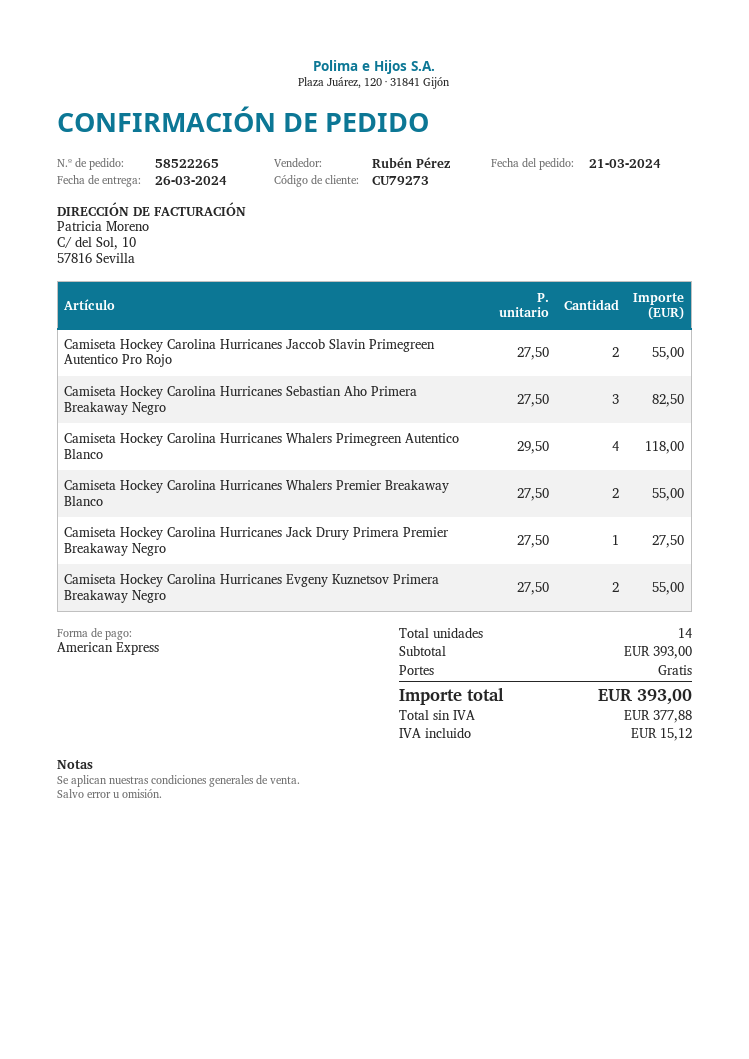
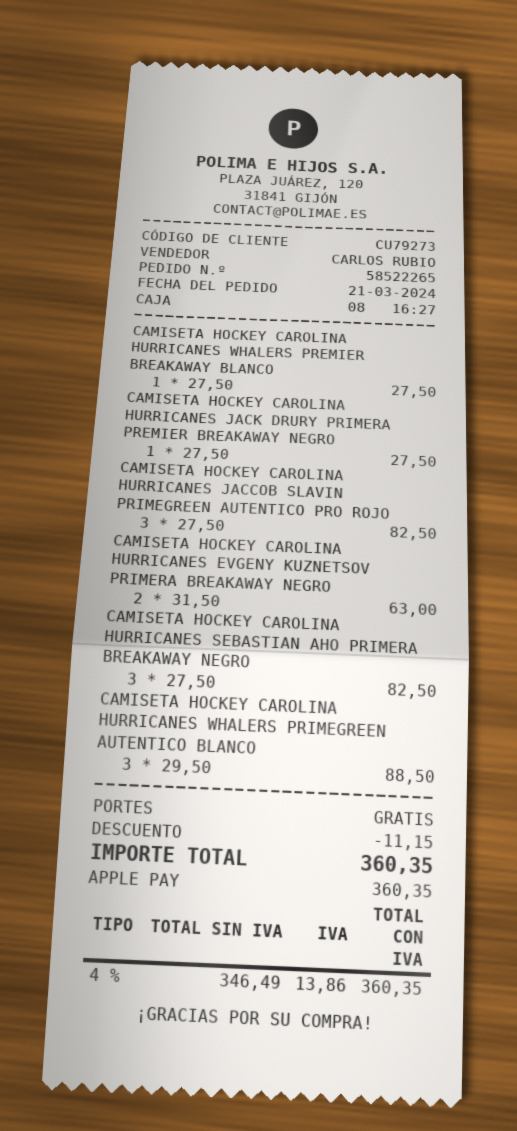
sales rep: Rubén Pérez -> CARLOS RUBIO
payment method: American Express -> Apple Pay
Camiseta Hockey Carolina Hurricanes Jaccob Slavin Primegreen Autentico Pro Rojo: 2 x 27.50 = 55.00 -> 3 x 27.50 = 82.50
Camiseta Hockey Carolina Hurricanes Whalers Primegreen Autentico Blanco: 4 x 29.50 = 118.00 -> 3 x 29.50 = 88.50
Camiseta Hockey Carolina Hurricanes Whalers Premier Breakaway Blanco: 2 x 27.50 = 55.00 -> 1 x 27.50 = 27.50
Camiseta Hockey Carolina Hurricanes Evgeny Kuznetsov Primera Breakaway Negro: 2 x 27.50 = 55.00 -> 2 x 31.50 = 63.00
discount: none -> 11.15
net: 377.88 -> 346.49
tax: 15.12 -> 13.86
total: 393.00 -> 360.35

